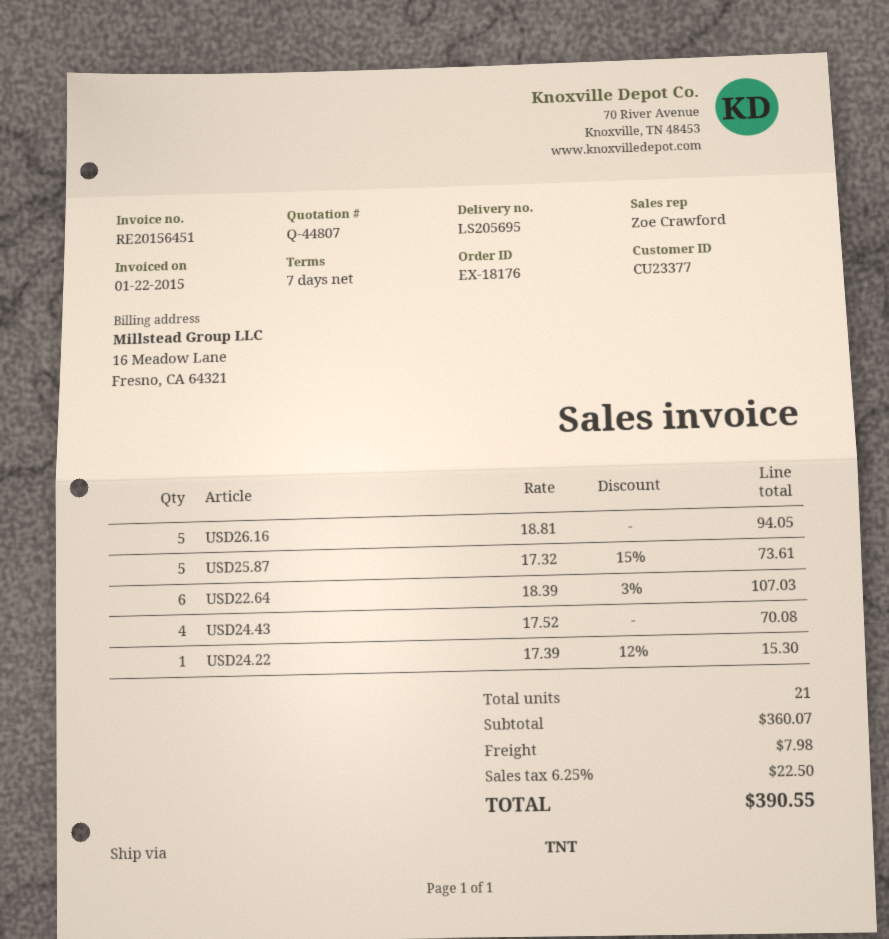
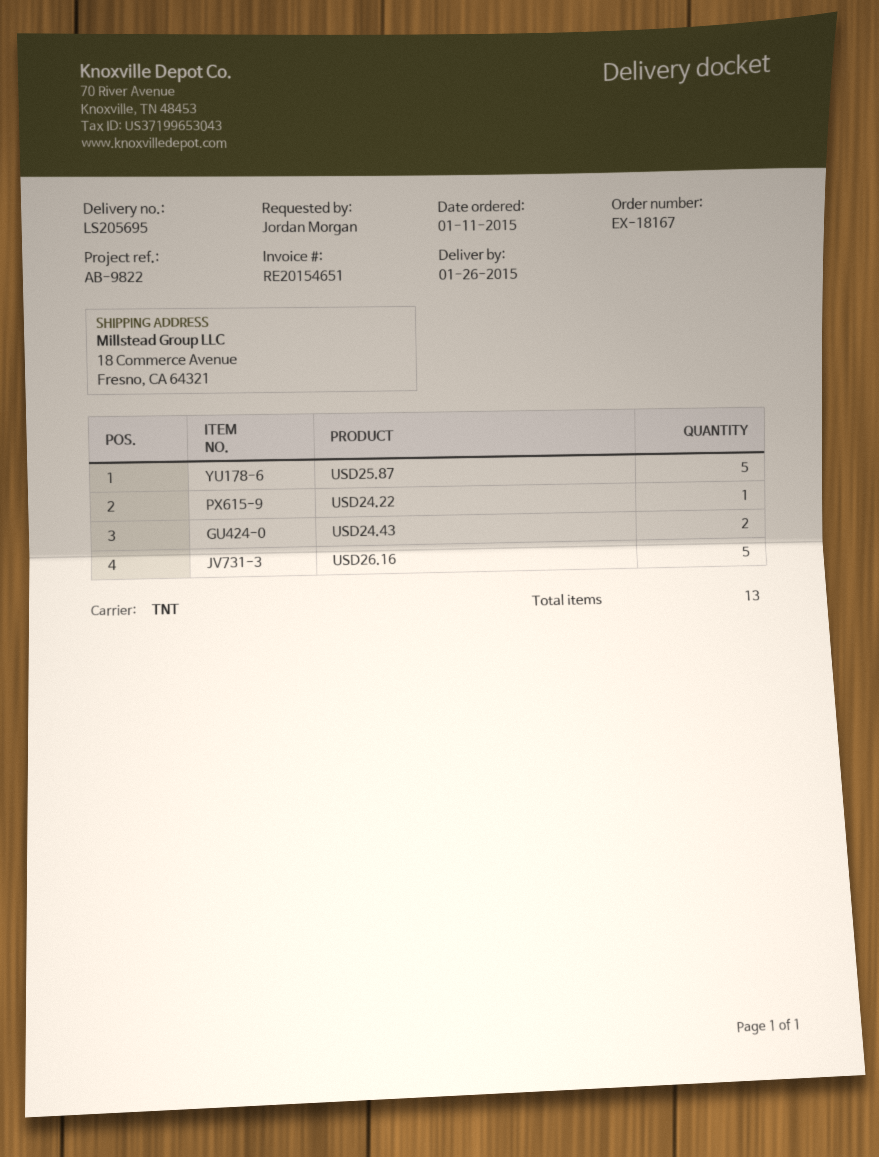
order number: EX-18176 -> EX-18167
invoice number: RE20156451 -> RE20154651
USD22.64: 6 -> none
USD24.43: 4 -> 2
total quantity: 21 -> 13

